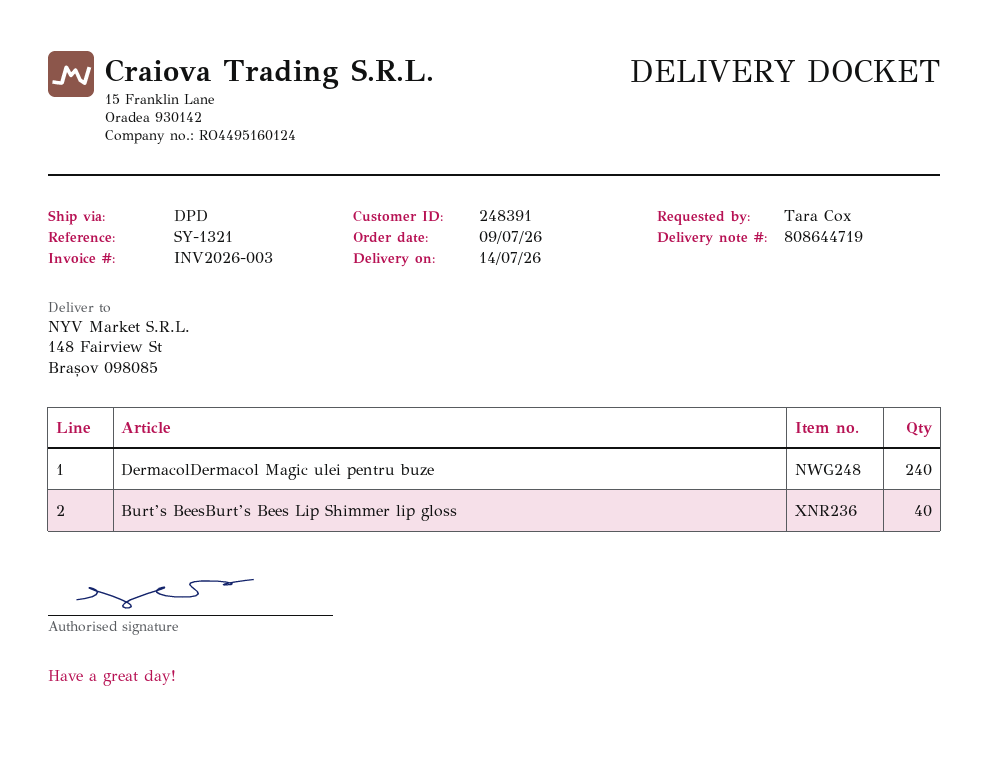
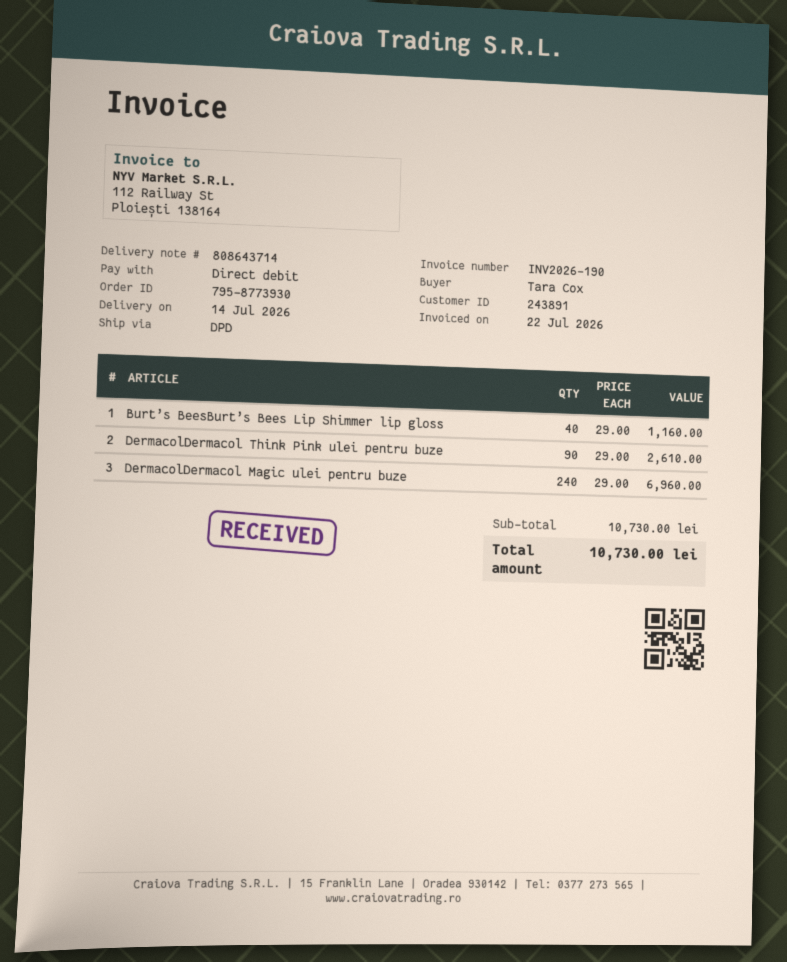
delivery note number: 808644719 -> 808643714
invoice number: INV2026-003 -> INV2026-190
customer number: 248391 -> 243891
DermacolDermacol Think Pink ulei pentru buze: none -> 90

